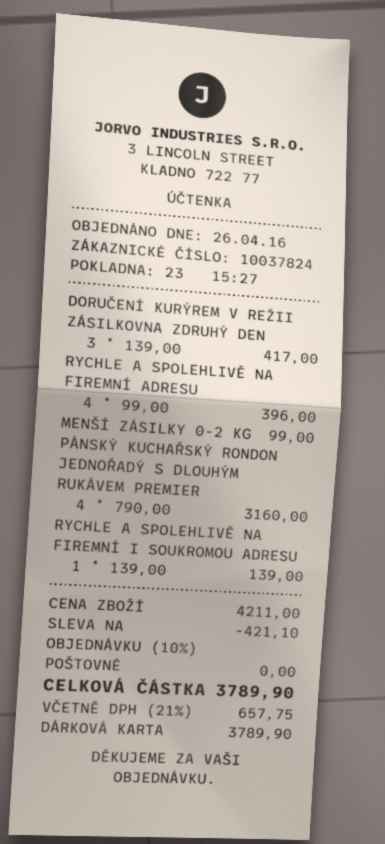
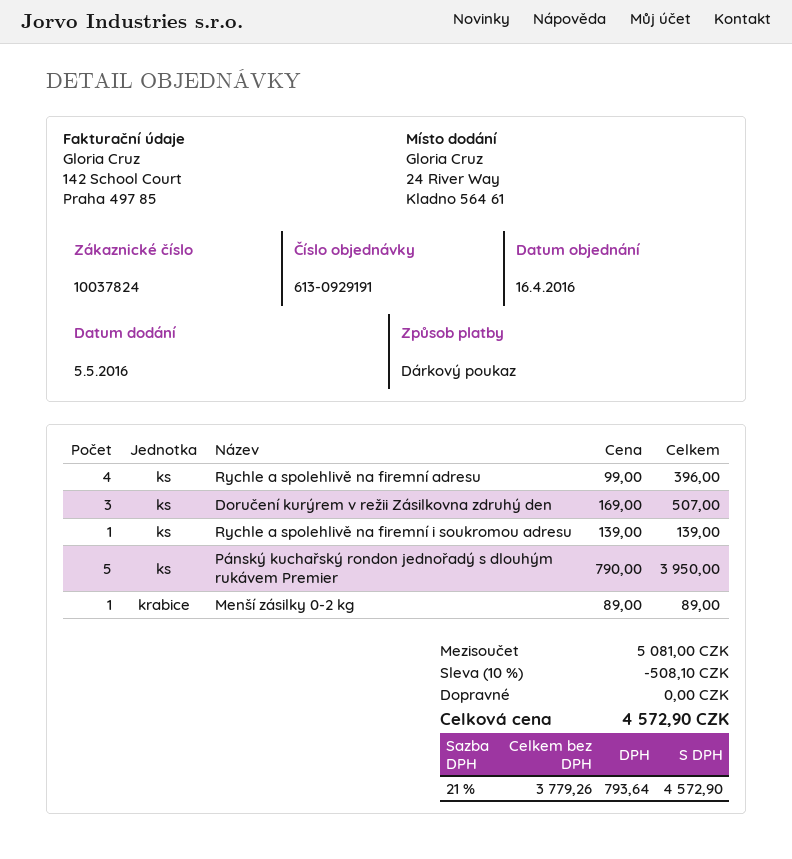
order date: 2016-04-26 -> 2016-04-16
DORUČENÍ KURÝREM V REŽII ZÁSILKOVNA ZDRUHÝ DEN: 3 x 139.00 = 417.00 -> 3 x 169.00 = 507.00
MENŠÍ ZÁSILKY 0-2 KG: 1 x 99.00 = 99.00 -> 1 x 89.00 = 89.00
PÁNSKÝ KUCHAŘSKÝ RONDON JEDNOŘADÝ S DLOUHÝM RUKÁVEM PREMIER: 4 x 790.00 = 3160.00 -> 5 x 790.00 = 3950.00
subtotal: 4211.00 -> 5081.00
discount: 10% = 421.10 -> 10% = 508.10
tax: 21% = 657.75 -> 21% = 793.64
total: 3789.90 -> 4572.90

